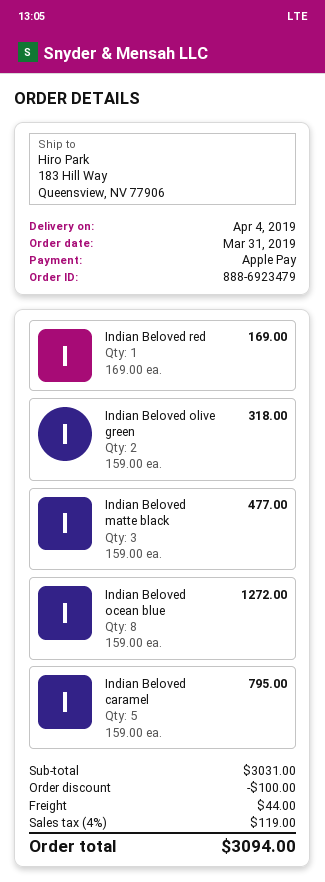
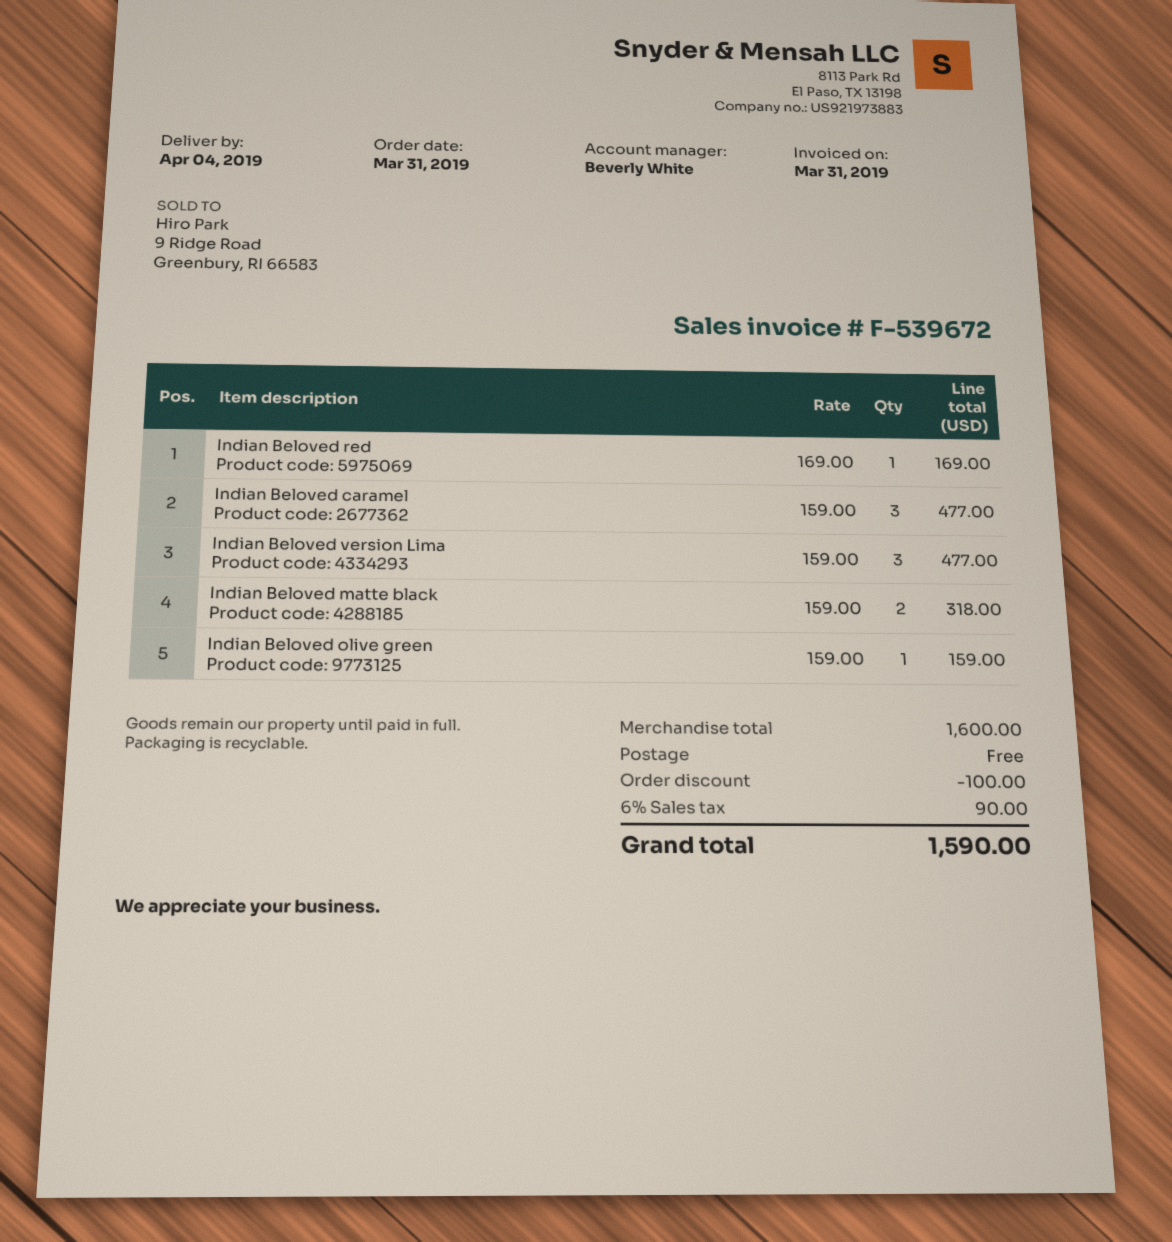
Indian Beloved olive green: 2 x 159.00 = 318.00 -> 1 x 159.00 = 159.00
Indian Beloved matte black: 3 x 159.00 = 477.00 -> 2 x 159.00 = 318.00
Indian Beloved ocean blue: 8 x 159.00 = 1272.00 -> none
Indian Beloved caramel: 5 x 159.00 = 795.00 -> 3 x 159.00 = 477.00
Indian Beloved version Lima: none -> 3 x 159.00 = 477.00
subtotal: 3031.00 -> 1600.00
shipping: 44.00 -> 0.00
tax: 4% = 119.00 -> 6% = 90.00
total: 3094.00 -> 1590.00

